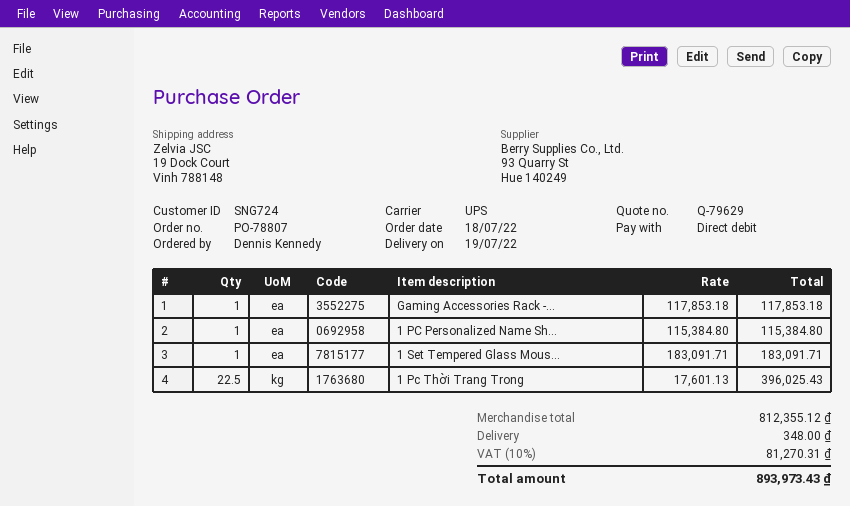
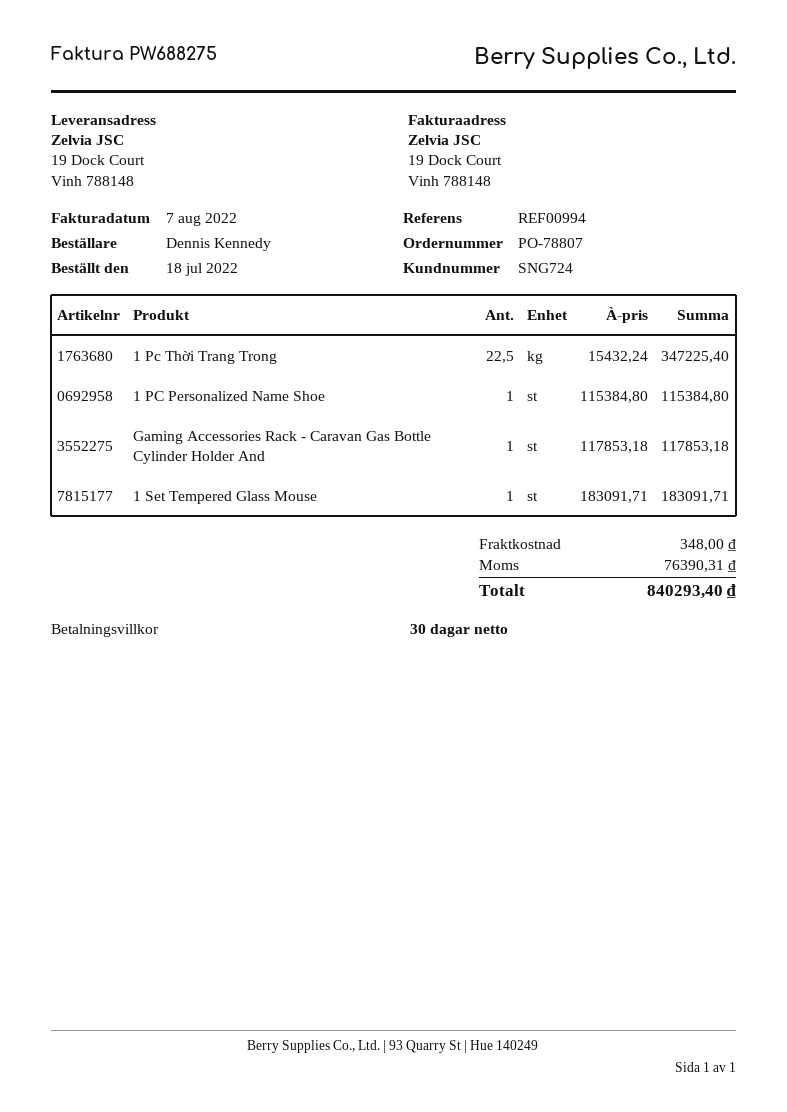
1 Pc Thời Trang Trong: 22.5 x 17601.13 = 396025.43 -> 22.5 x 15432.24 = 347225.40
tax: 81270.31 -> 76390.31
total: 893973.43 -> 840293.40

